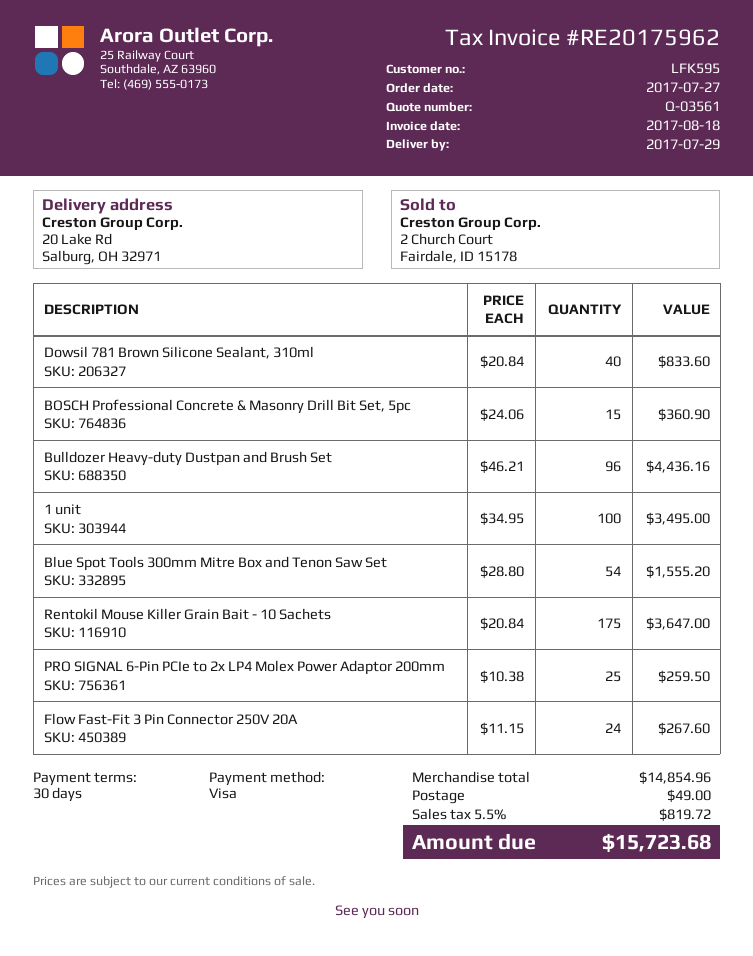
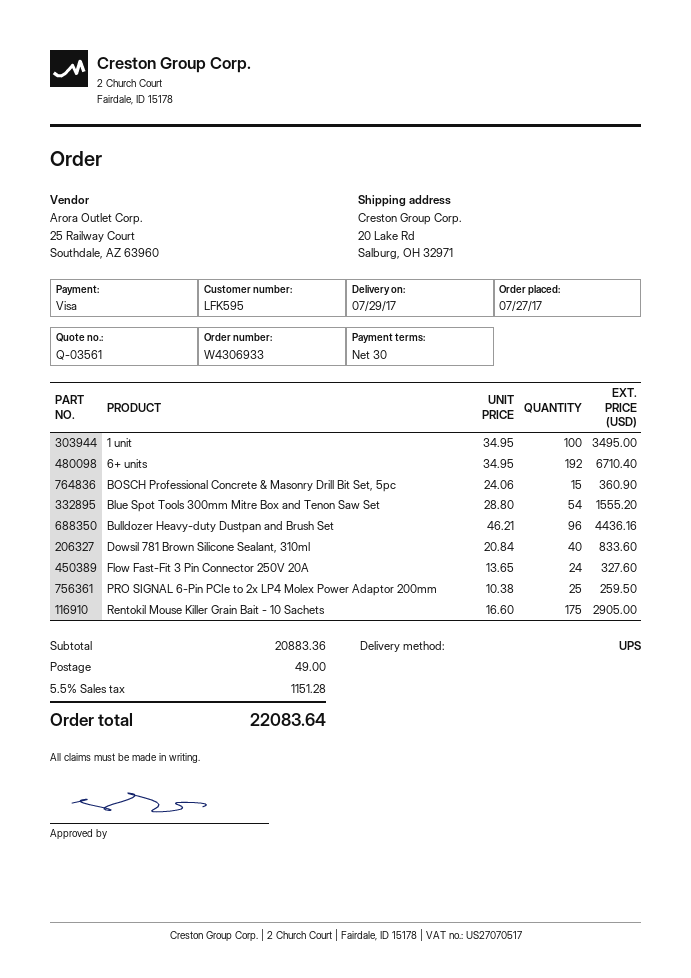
Rentokil Mouse Killer Grain Bait - 10 Sachets: 175 x 20.84 = 3647.00 -> 175 x 16.60 = 2905.00
Flow Fast-Fit 3 Pin Connector 250V 20A: 24 x 11.15 = 267.60 -> 24 x 13.65 = 327.60
6+ units: none -> 192 x 34.95 = 6710.40
subtotal: 14854.96 -> 20883.36
tax: 5.5% = 819.72 -> 5.5% = 1151.28
total: 15723.68 -> 22083.64

